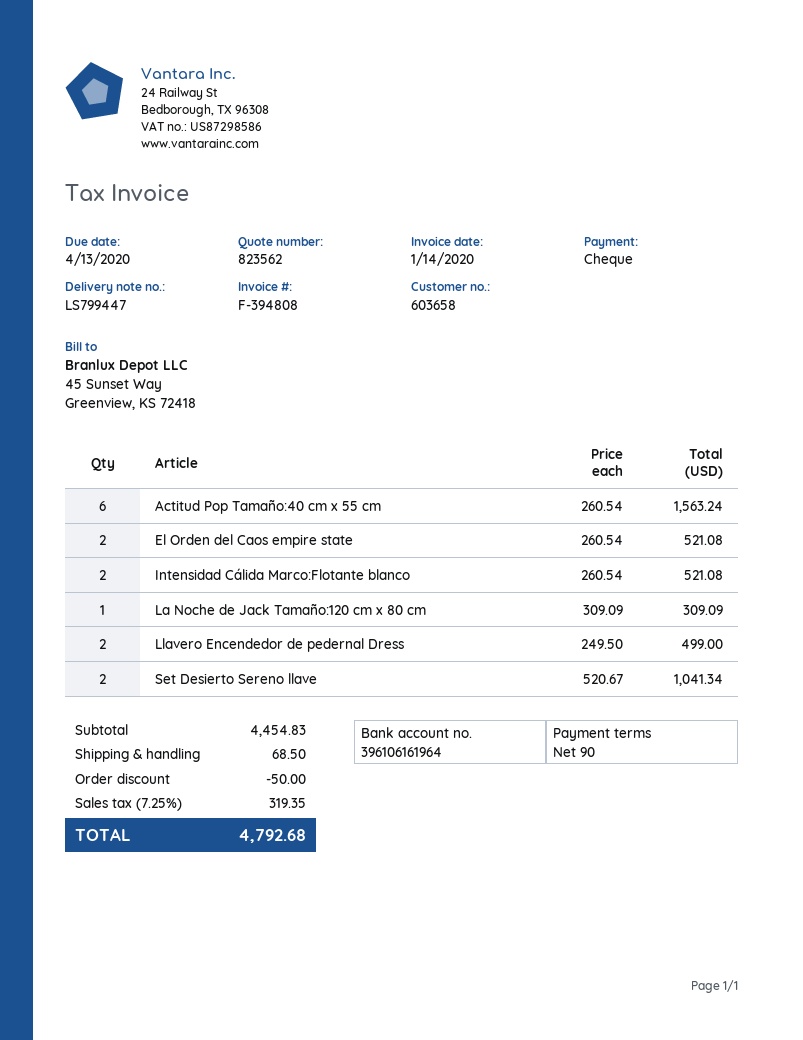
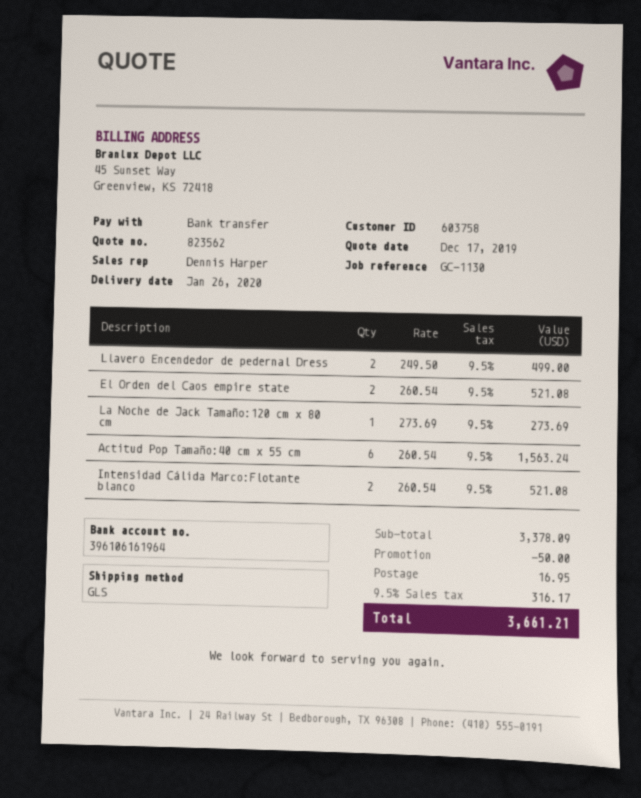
customer number: 603658 -> 603758
payment method: cheque -> bank transfer
La Noche de Jack Tamaño:120 cm x 80 cm: 1 x 309.09 = 309.09 -> 1 x 273.69 = 273.69
Set Desierto Sereno llave: 2 x 520.67 = 1041.34 -> none
subtotal: 4454.83 -> 3378.09
shipping: 68.50 -> 16.95
tax: 7.25% = 319.35 -> 9.5% = 316.17
total: 4792.68 -> 3661.21

